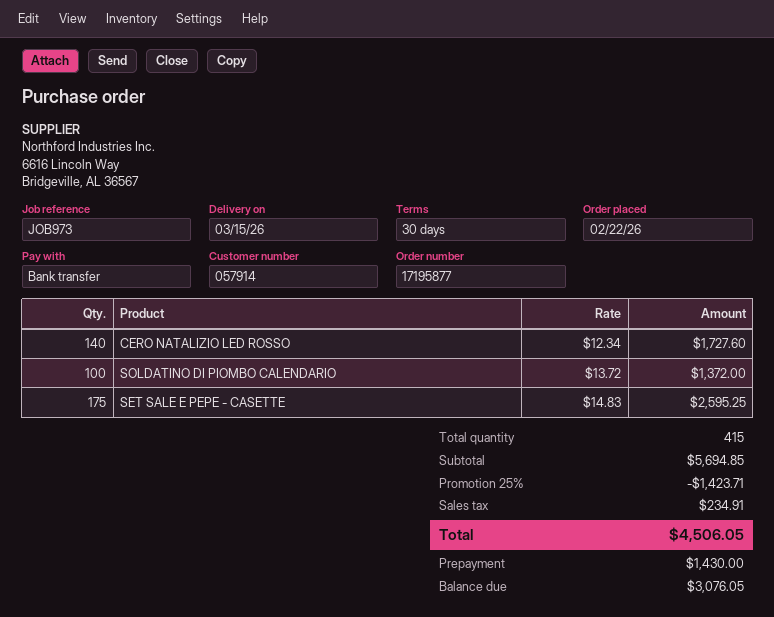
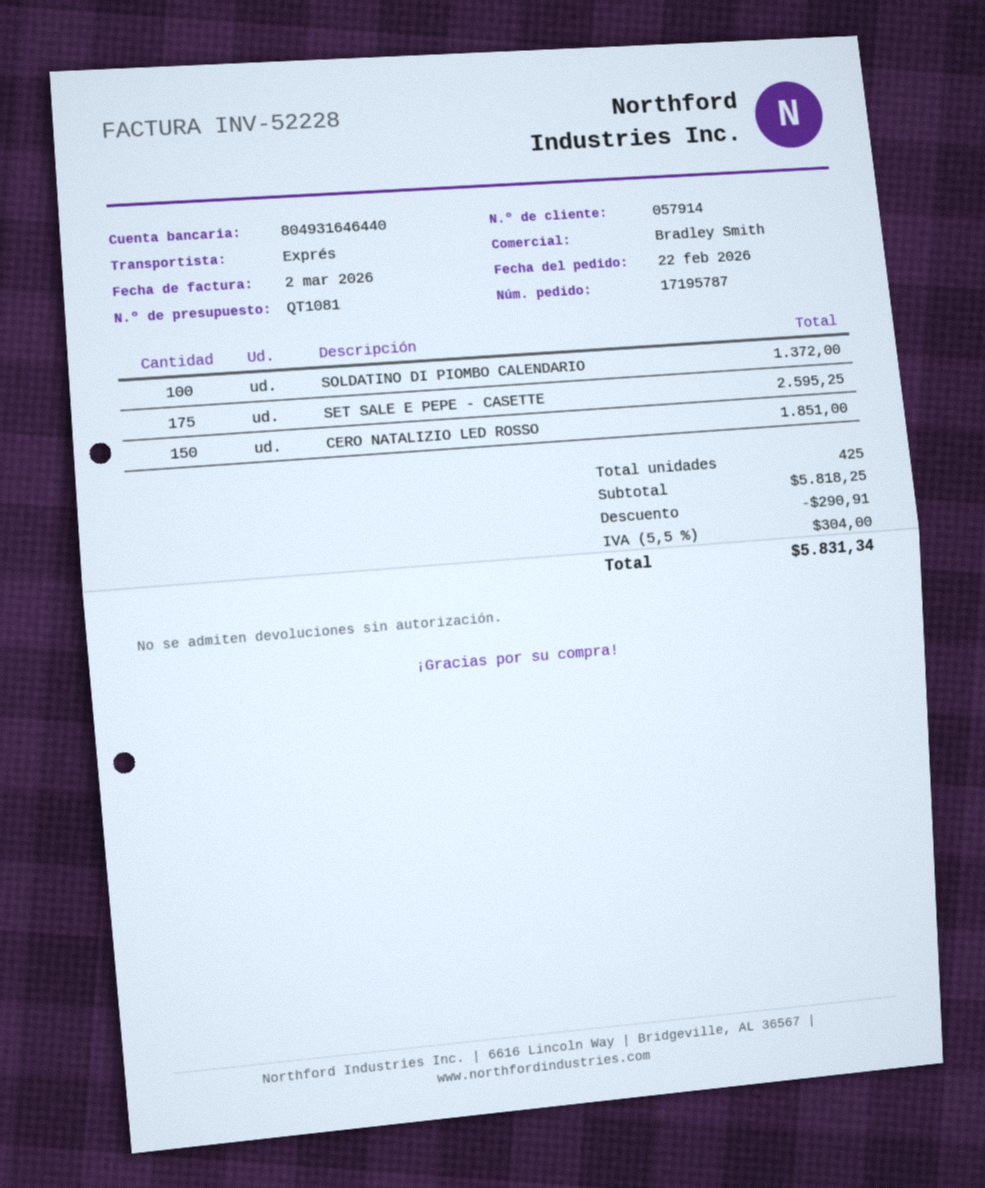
order number: 17195877 -> 17195787
CERO NATALIZIO LED ROSSO: 140 for 1727.60 -> 150 for 1851.00
total quantity: 415 -> 425
subtotal: 5694.85 -> 5818.25
discount: 1423.71 -> 290.91
tax: 234.91 -> 304.00
total: 4506.05 -> 5831.34

